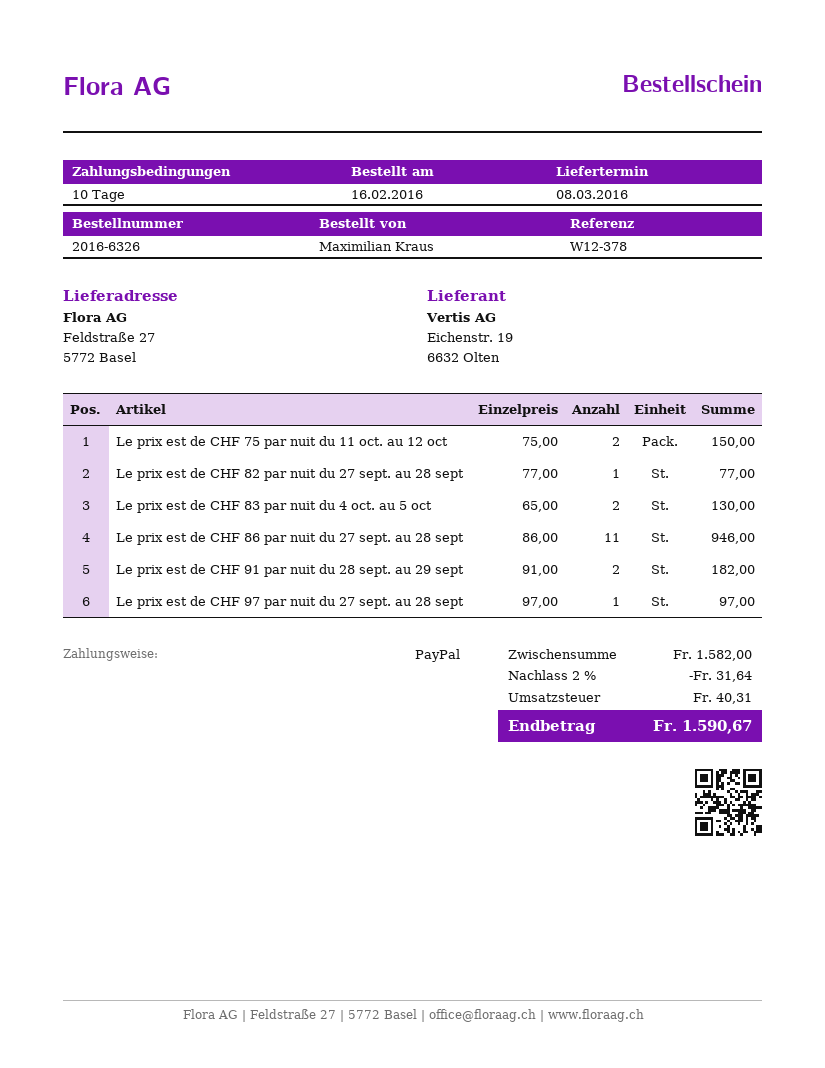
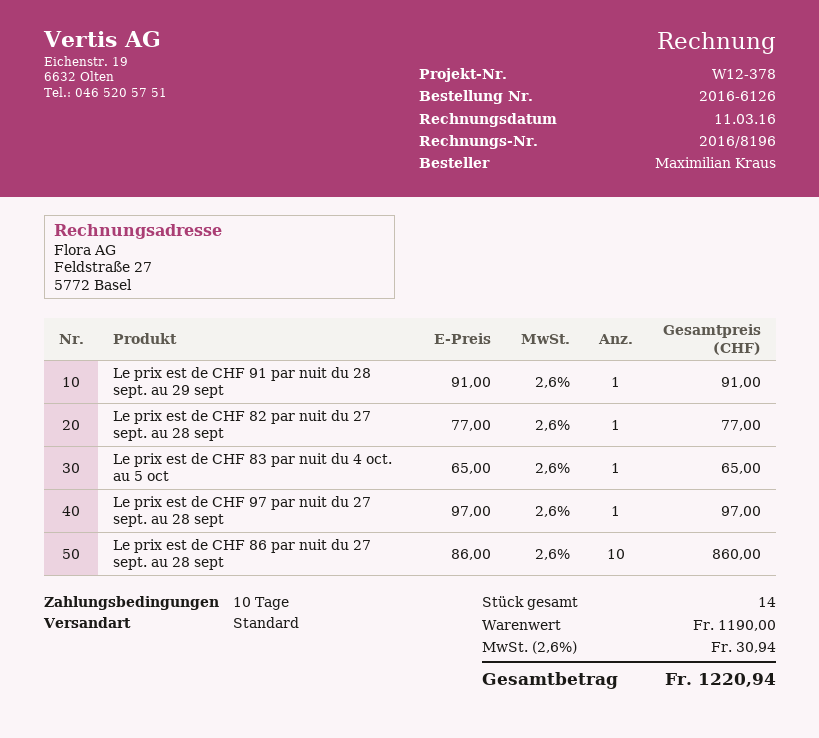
order number: 2016-6326 -> 2016-6126
Le prix est de CHF 75 par nuit du 11 oct. au 12 oct: 2 x 75.00 = 150.00 -> none
Le prix est de CHF 83 par nuit du 4 oct. au 5 oct: 2 x 65.00 = 130.00 -> 1 x 65.00 = 65.00
Le prix est de CHF 86 par nuit du 27 sept. au 28 sept: 11 x 86.00 = 946.00 -> 10 x 86.00 = 860.00
Le prix est de CHF 91 par nuit du 28 sept. au 29 sept: 2 x 91.00 = 182.00 -> 1 x 91.00 = 91.00
subtotal: 1582.00 -> 1190.00
discount: 2% = 31.64 -> none
tax: 40.31 -> 30.94
total: 1590.67 -> 1220.94

